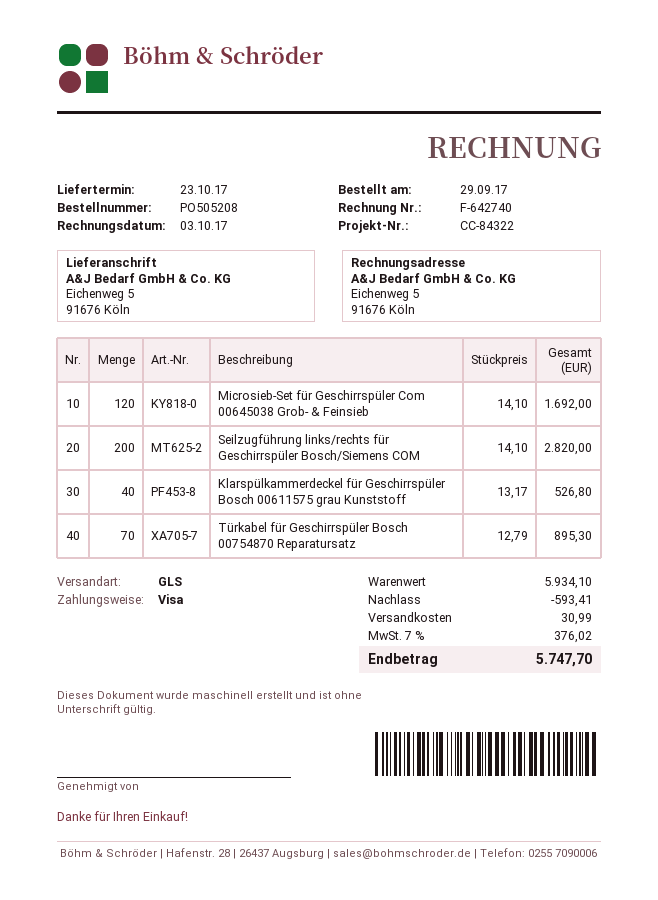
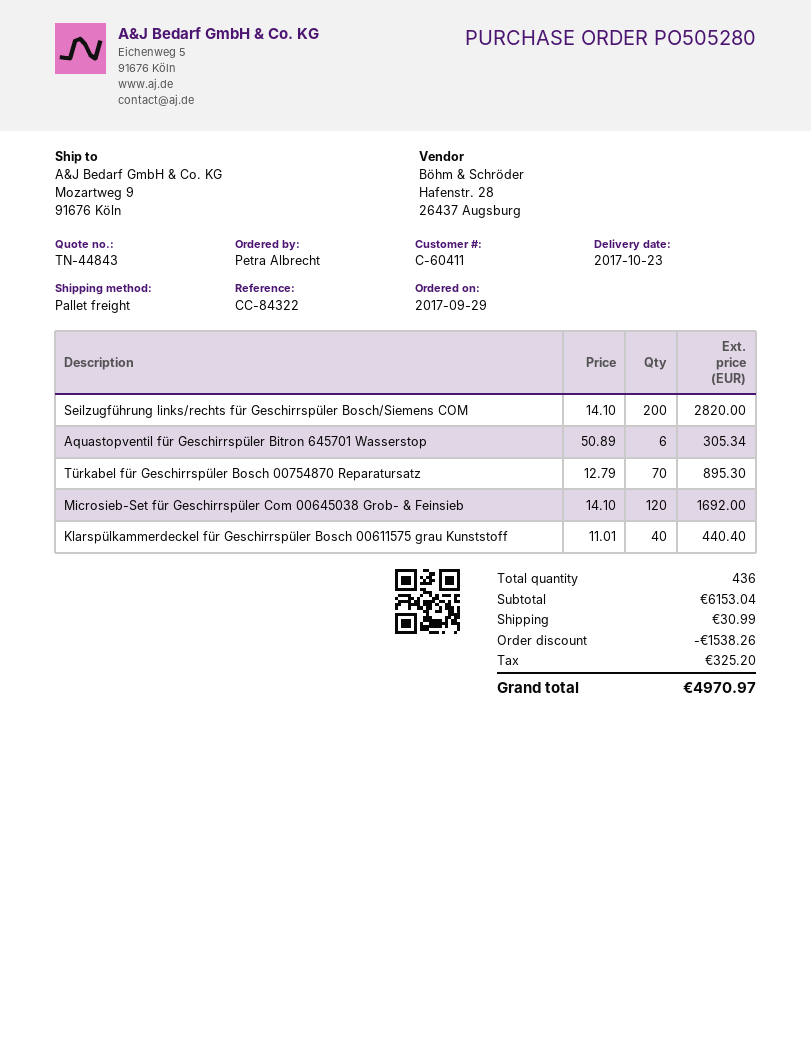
order number: PO505208 -> PO505280
shipping method: GLS -> pallet freight
ship to: Eichenweg 5, 91676 Köln -> Mozartweg 9, 91676 Köln
Klarspülkammerdeckel für Geschirrspüler Bosch 00611575 grau Kunststoff: 40 x 13.17 = 526.80 -> 40 x 11.01 = 440.40
Aquastopventil für Geschirrspüler Bitron 645701 Wasserstop: none -> 6 x 50.89 = 305.34
subtotal: 5934.10 -> 6153.04
discount: 593.41 -> 1538.26
tax: 376.02 -> 325.20
total: 5747.70 -> 4970.97

